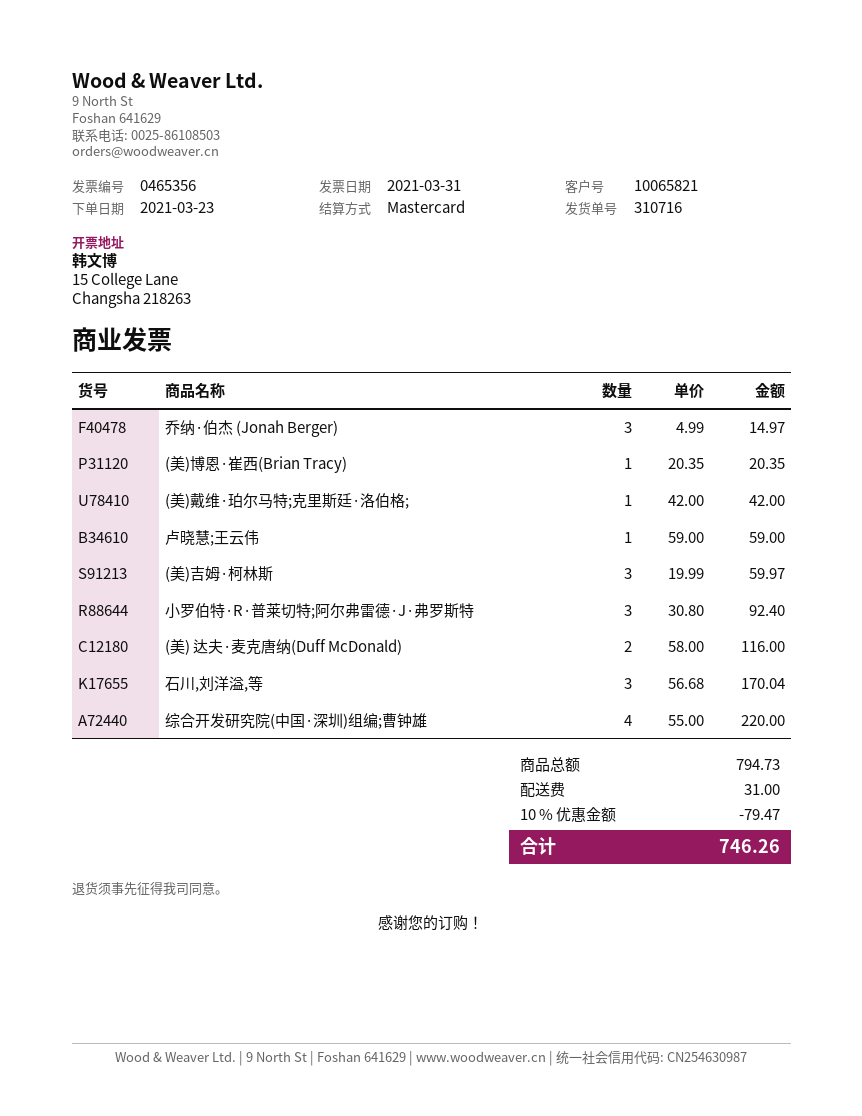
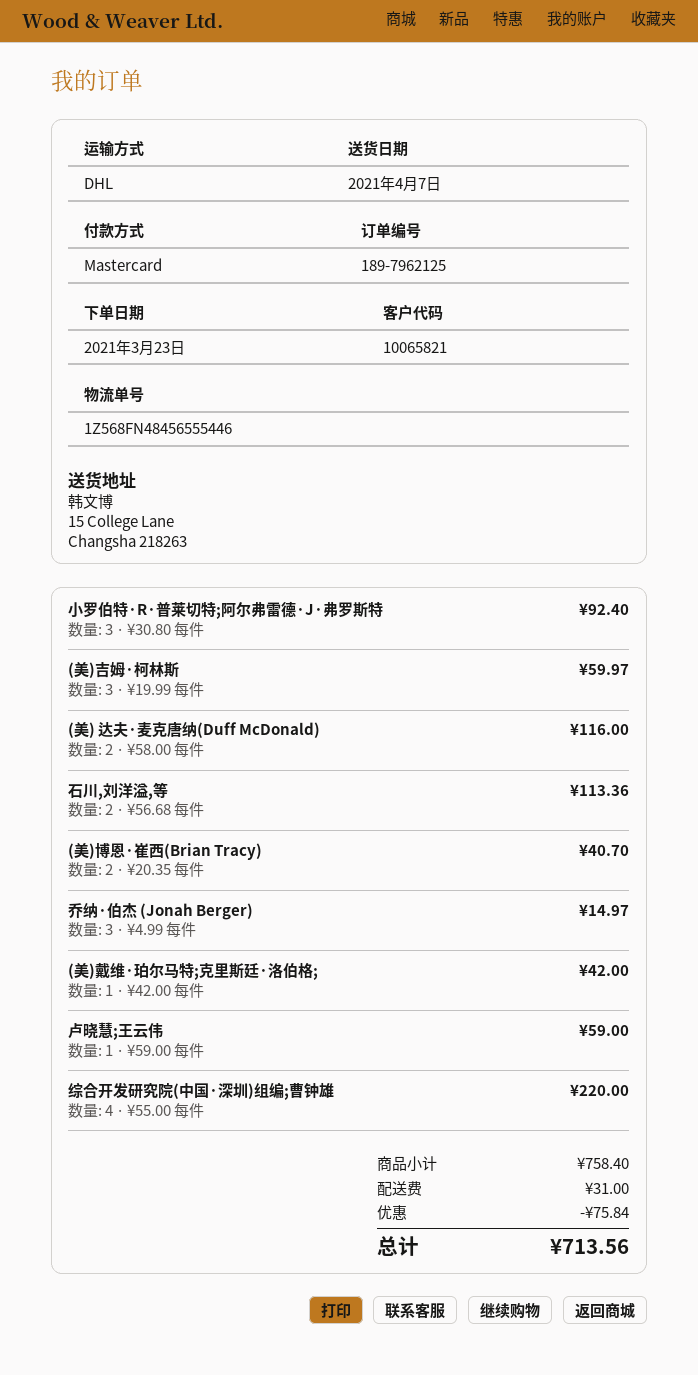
(美)博恩·崔西(Brian Tracy): 1 x 20.35 = 20.35 -> 2 x 20.35 = 40.70
石川,刘洋溢,等: 3 x 56.68 = 170.04 -> 2 x 56.68 = 113.36
subtotal: 794.73 -> 758.40
discount: 79.47 -> 75.84
total: 746.26 -> 713.56

